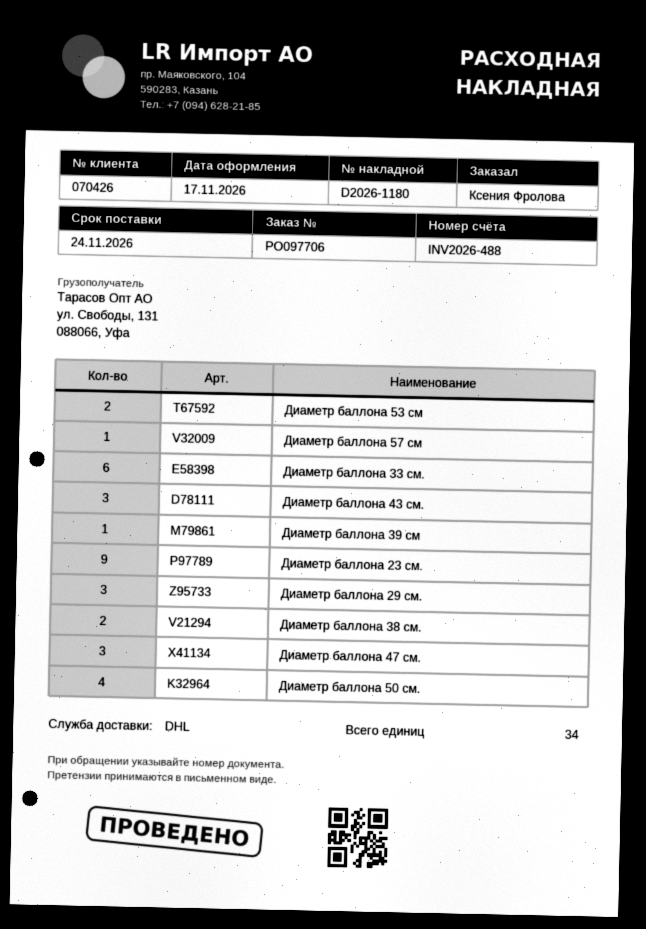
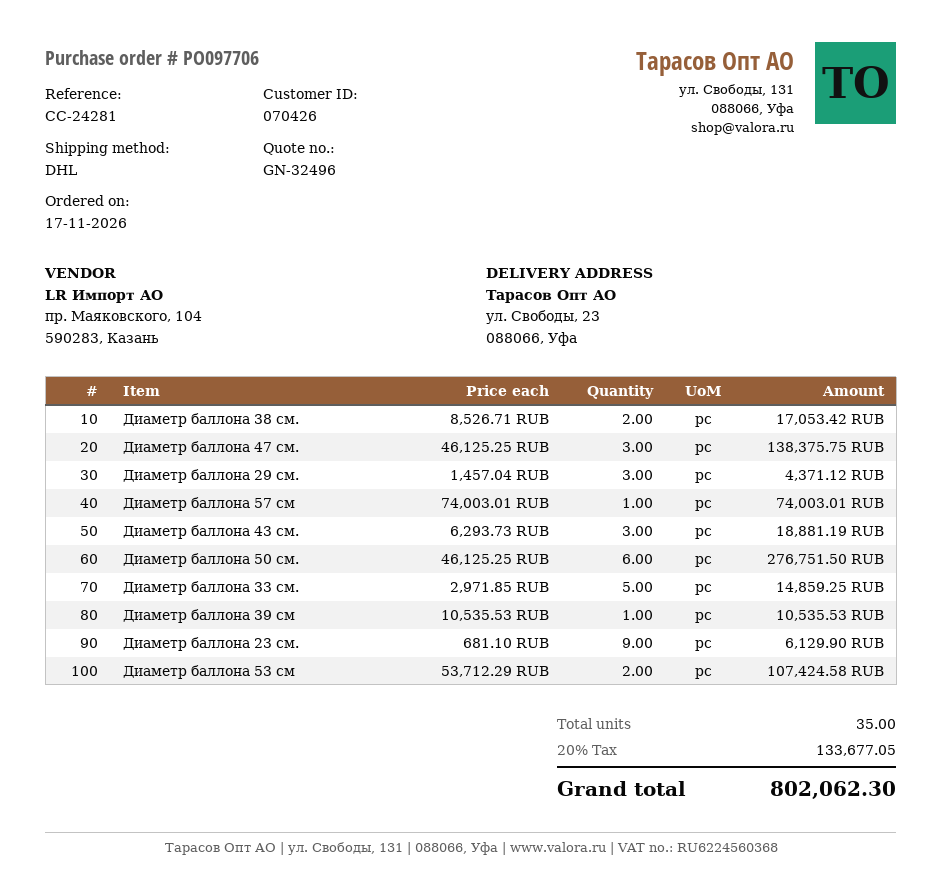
ship to: ул. Свободы, 131, 088066, Уфа -> ул. Свободы, 23, 088066, Уфа
Диаметр баллона 33 см.: 6 -> 5
Диаметр баллона 50 см.: 4 -> 6
total quantity: 34 -> 35

